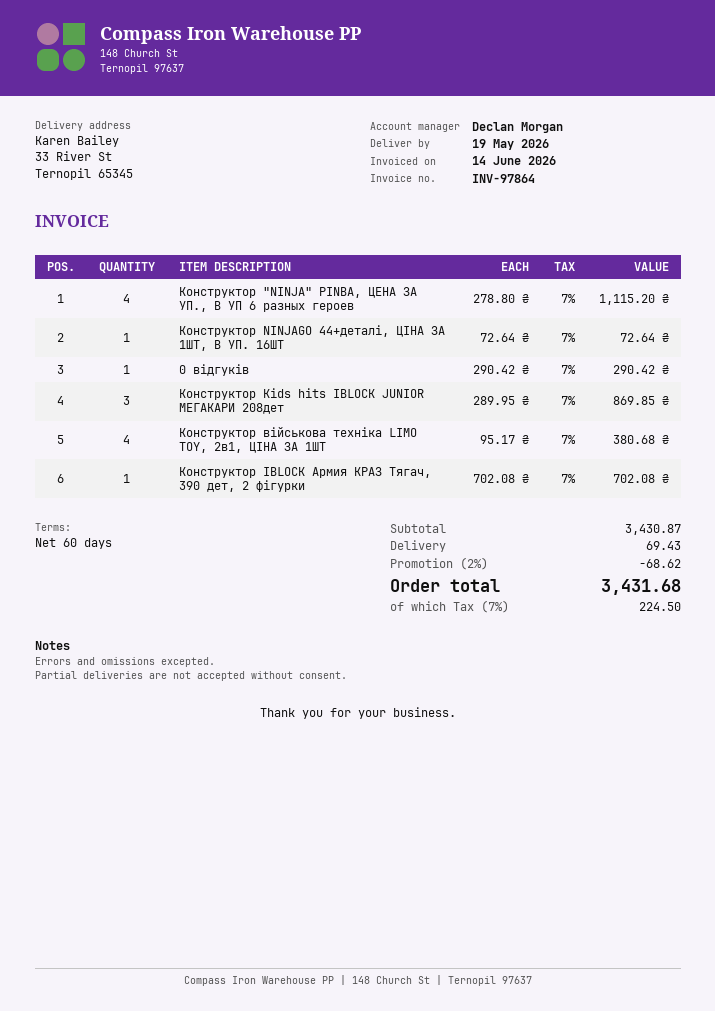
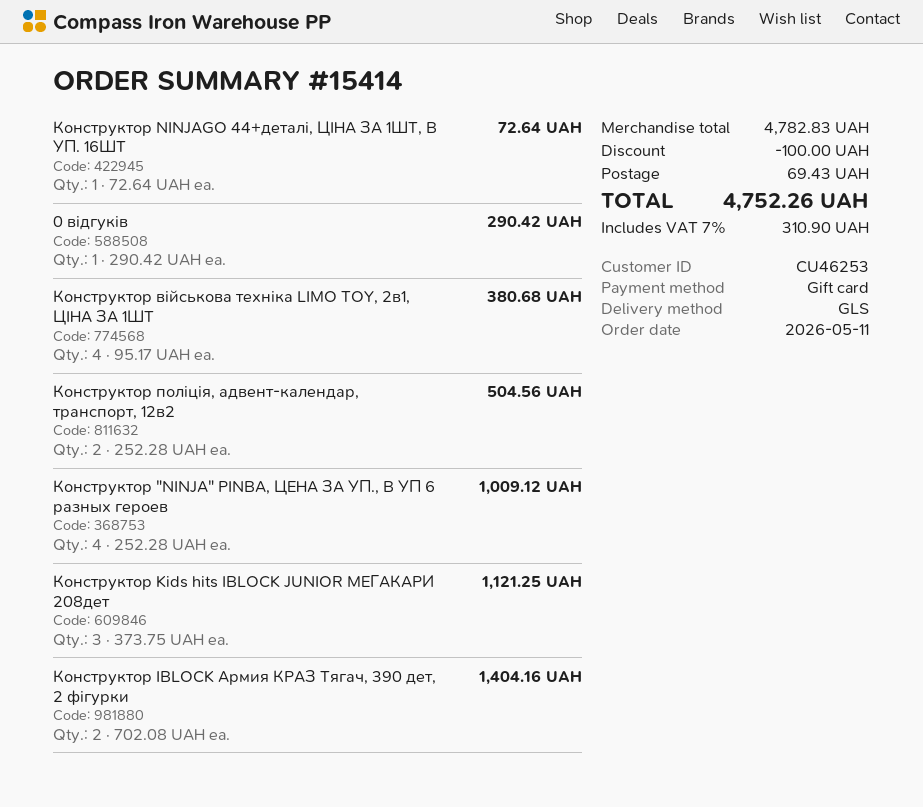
Конструктор "NINJA" PINBA, ЦЕНА ЗА УП., В УП 6 разных героев: 4 x 278.80 = 1115.20 -> 4 x 252.28 = 1009.12
Конструктор Kids hits IBLOCK JUNIOR МЕГАКАРИ 208дет: 3 x 289.95 = 869.85 -> 3 x 373.75 = 1121.25
Конструктор IBLOCK Армия КРАЗ Тягач, 390 дет, 2 фігурки: 1 x 702.08 = 702.08 -> 2 x 702.08 = 1404.16
Конструктор поліція, адвент-календар, транспорт, 12в2: none -> 2 x 252.28 = 504.56
subtotal: 3430.87 -> 4782.83
discount: 68.62 -> 100.00
tax: 7% = 224.50 -> 7% = 310.90
total: 3431.68 -> 4752.26

